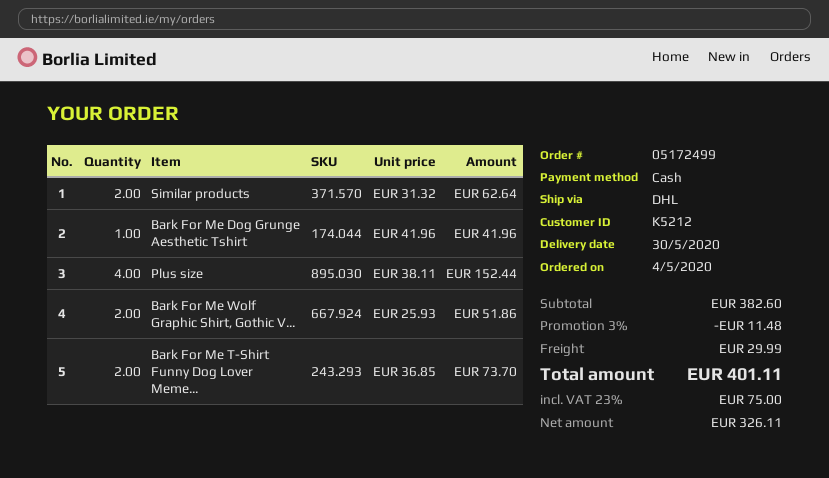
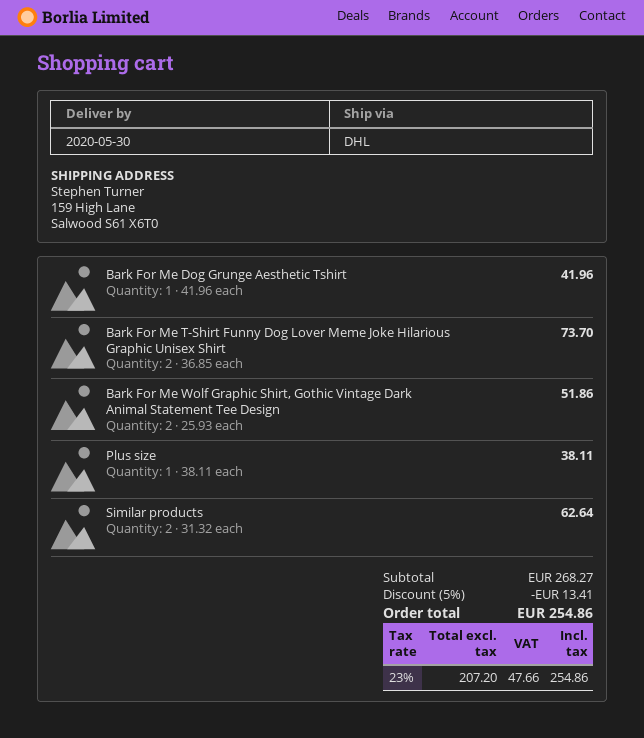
Plus size: 4 x 38.11 = 152.44 -> 1 x 38.11 = 38.11
subtotal: 382.60 -> 268.27
discount: 3% = 11.48 -> 5% = 13.41
shipping: 29.99 -> none
net: 326.11 -> 207.20
tax: 23% = 75.00 -> 23% = 47.66
total: 401.11 -> 254.86

